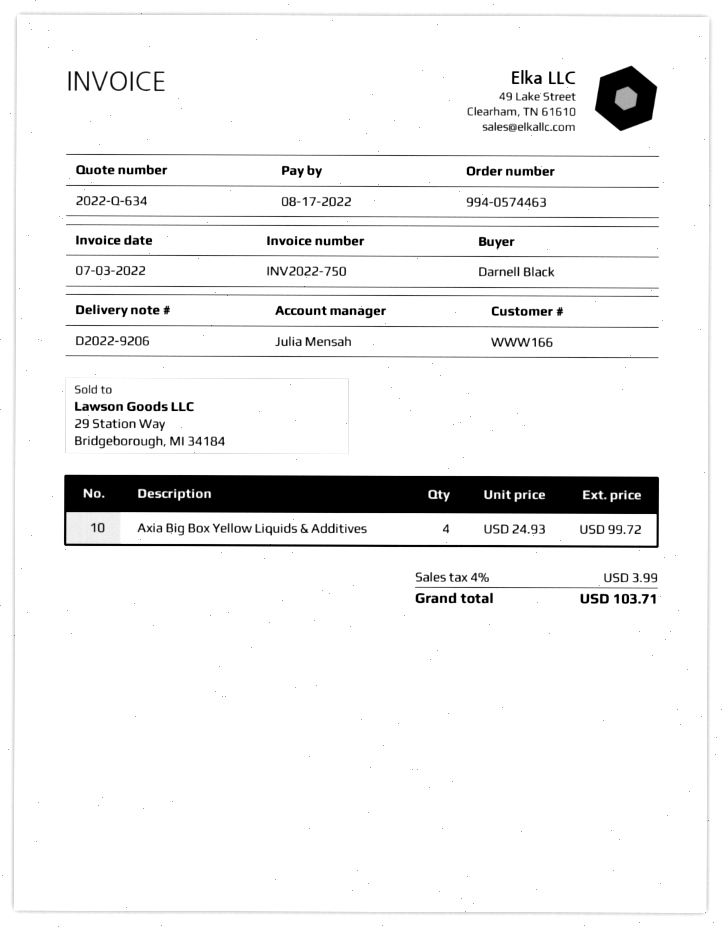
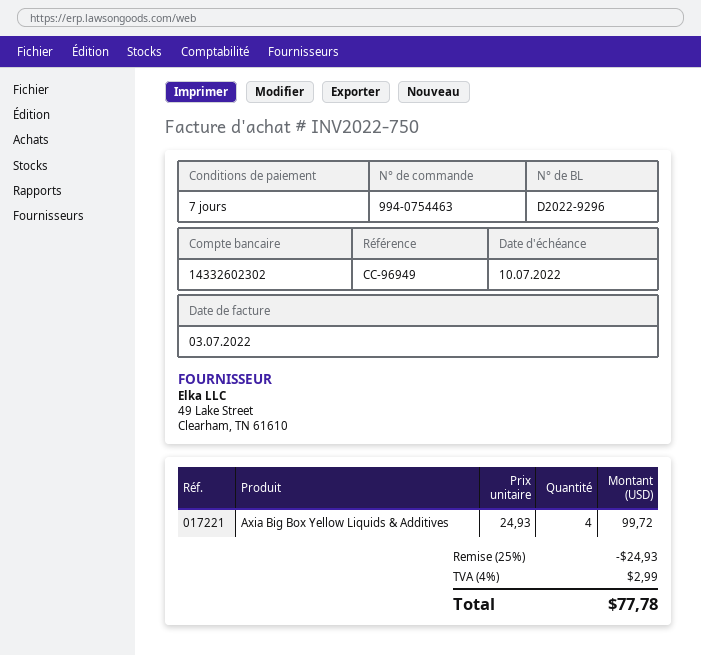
order number: 994-0574463 -> 994-0754463
delivery note number: D2022-9206 -> D2022-9296
due date: 2022-08-17 -> 2022-07-10
discount: none -> 25% = 24.93
tax: 4% = 3.99 -> 4% = 2.99
total: 103.71 -> 77.78

